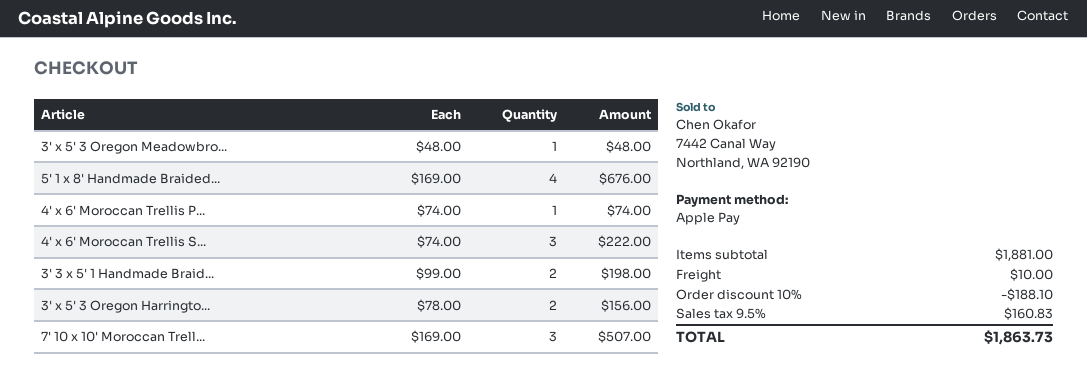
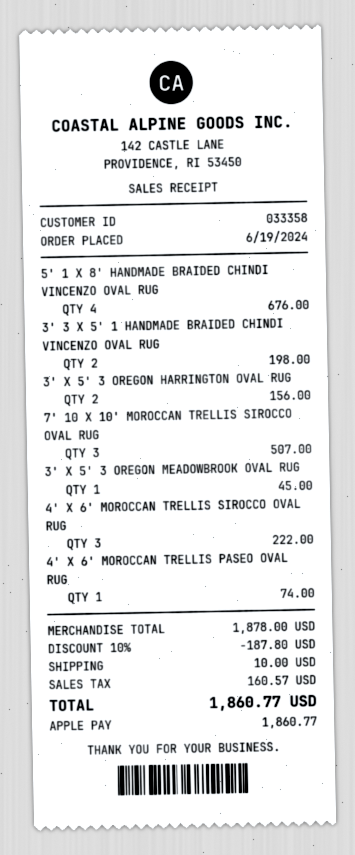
3' x 5' 3 Oregon Meadowbro...: 1 for 48.00 -> 1 for 45.00
subtotal: 1881.00 -> 1878.00
discount: 10% = 188.10 -> 10% = 187.80
tax: 160.83 -> 160.57
total: 1863.73 -> 1860.77

